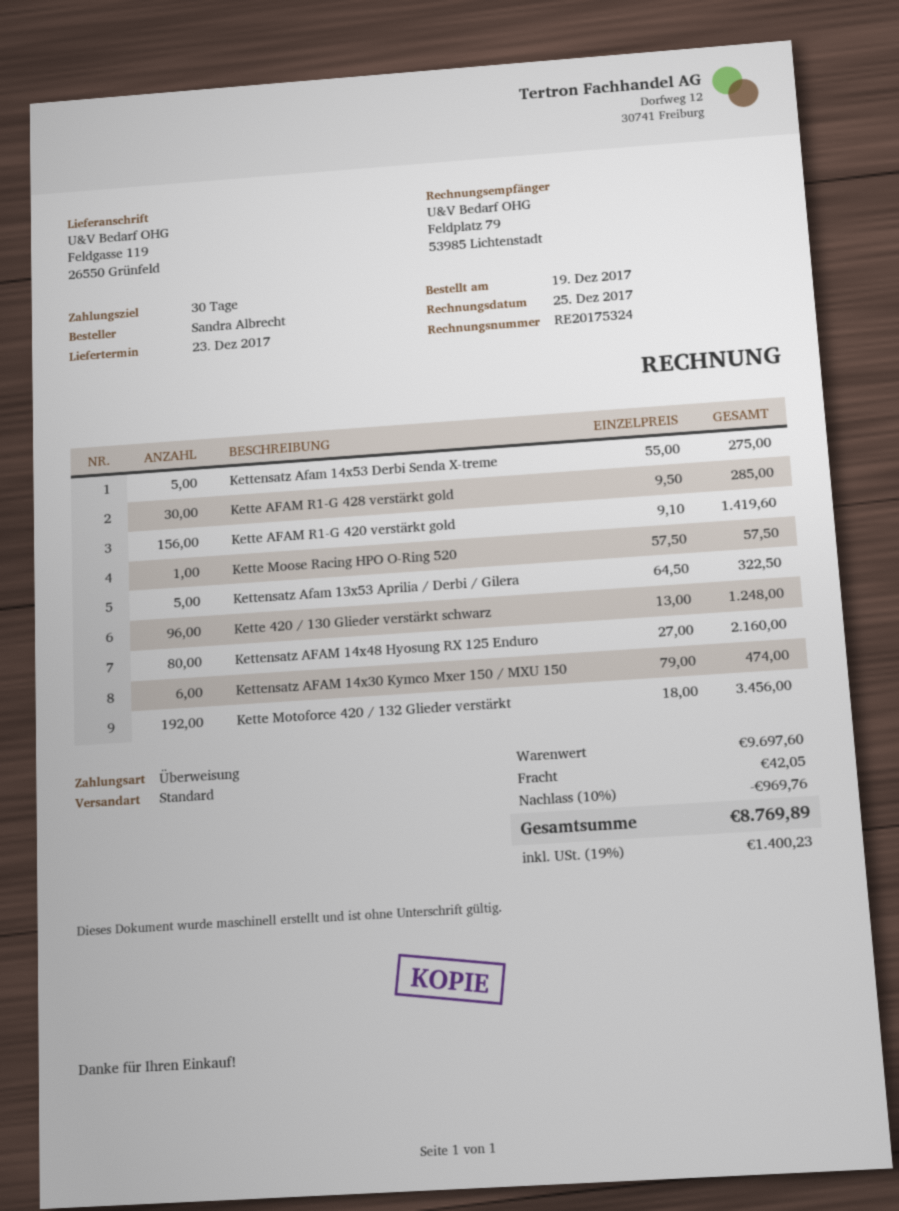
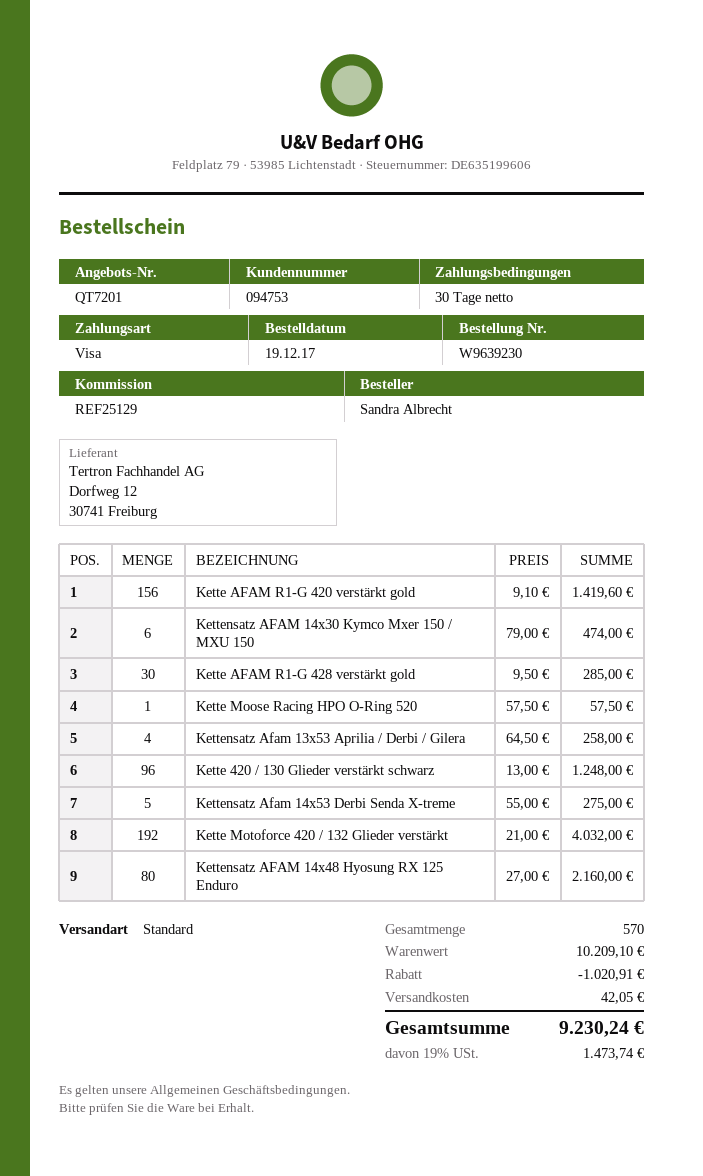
payment method: bank transfer -> Visa
Kettensatz Afam 13x53 Aprilia / Derbi / Gilera: 5 x 64.50 = 322.50 -> 4 x 64.50 = 258.00
Kette Motoforce 420 / 132 Glieder verstärkt: 192 x 18.00 = 3456.00 -> 192 x 21.00 = 4032.00
subtotal: 9697.60 -> 10209.10
discount: 969.76 -> 1020.91
tax: 19% = 1400.23 -> 19% = 1473.74
total: 8769.89 -> 9230.24

